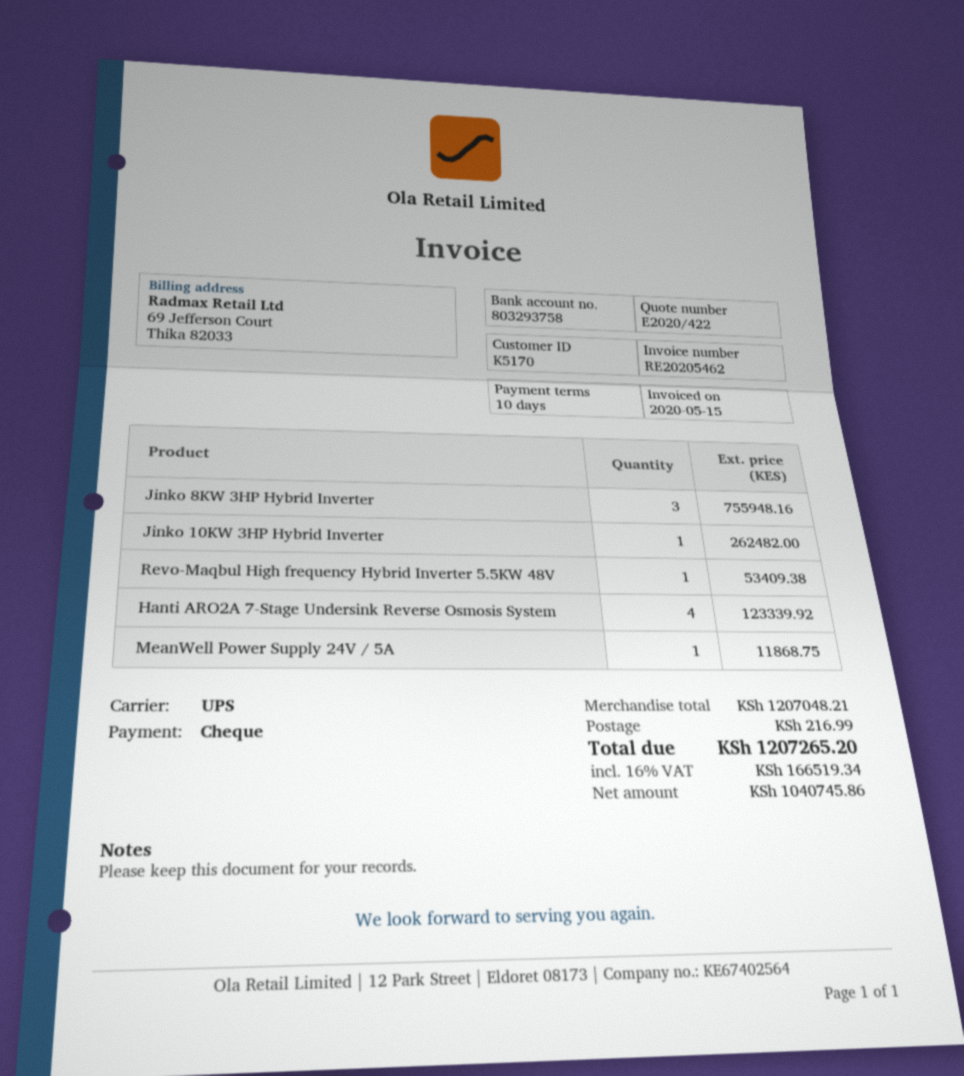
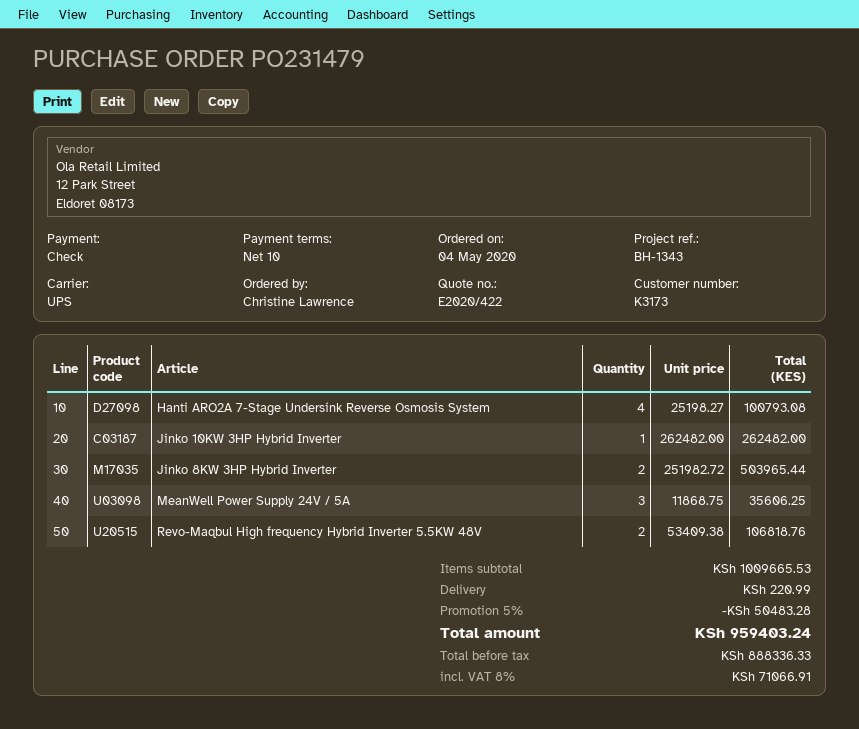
customer number: K5170 -> K3173
Jinko 8KW 3HP Hybrid Inverter: 3 for 755948.16 -> 2 for 503965.44
Revo-Maqbul High frequency Hybrid Inverter 5.5KW 48V: 1 for 53409.38 -> 2 for 106818.76
Hanti ARO2A 7-Stage Undersink Reverse Osmosis System: 4 for 123339.92 -> 4 for 100793.08
MeanWell Power Supply 24V / 5A: 1 for 11868.75 -> 3 for 35606.25
subtotal: 1207048.21 -> 1009665.53
discount: none -> 5% = 50483.28
shipping: 216.99 -> 220.99
net: 1040745.86 -> 888336.33
tax: 16% = 166519.34 -> 8% = 71066.91
total: 1207265.20 -> 959403.24

